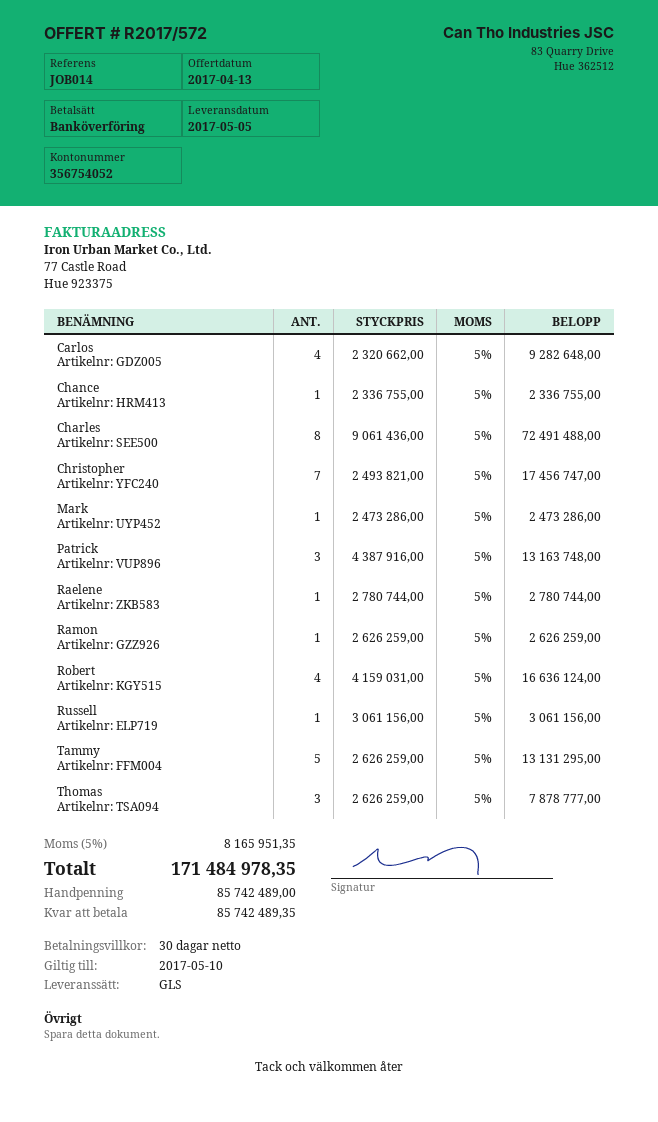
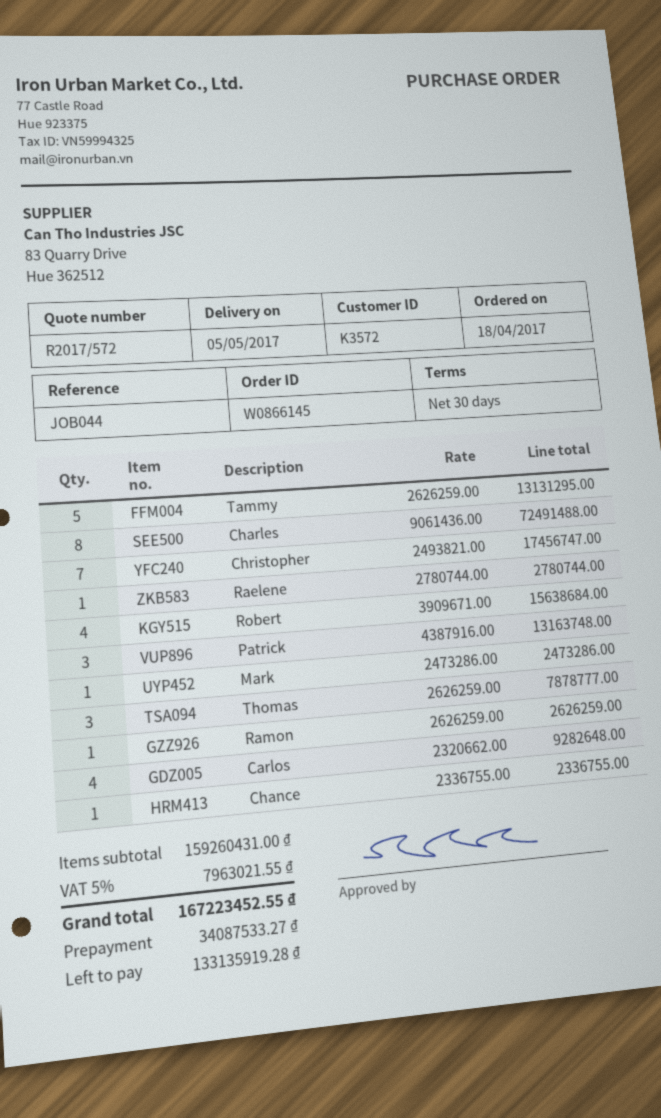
reference: JOB014 -> JOB044
Robert: 4 x 4159031.00 = 16636124.00 -> 4 x 3909671.00 = 15638684.00
Russell: 1 x 3061156.00 = 3061156.00 -> none
tax: 5% = 8165951.35 -> 5% = 7963021.55
total: 171484978.35 -> 167223452.55
deposit: 85742489.00 -> 34087533.27
balance: 85742489.35 -> 133135919.28

